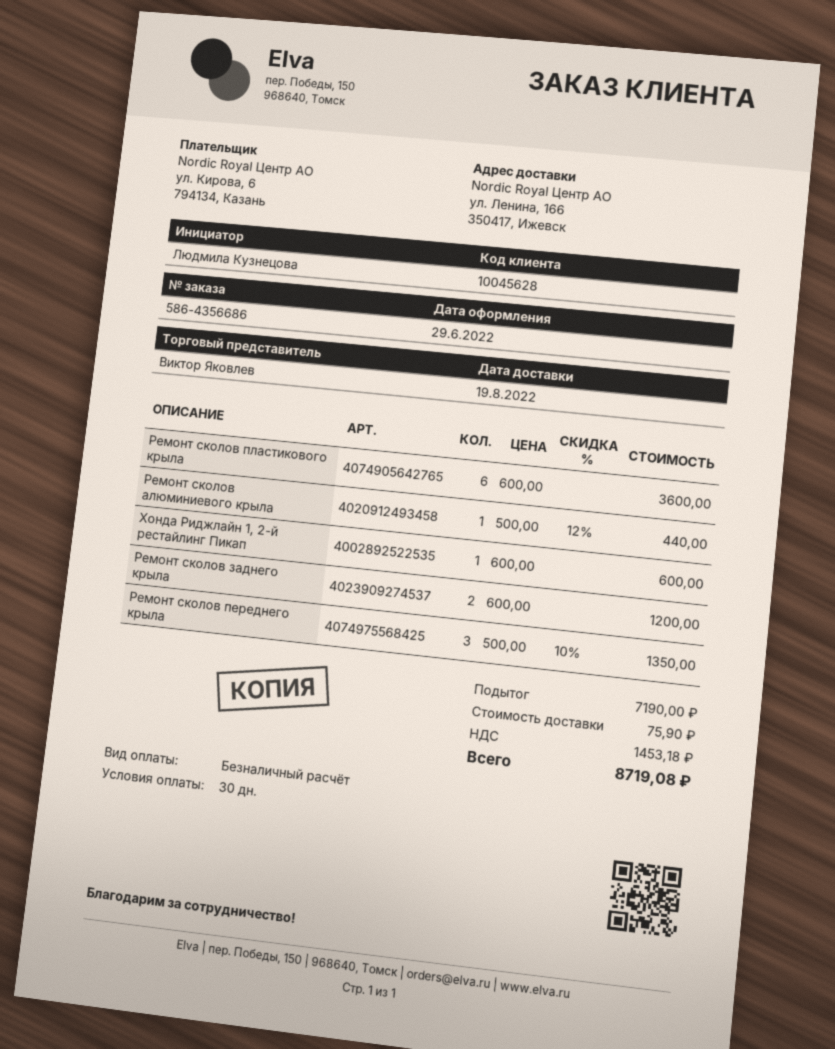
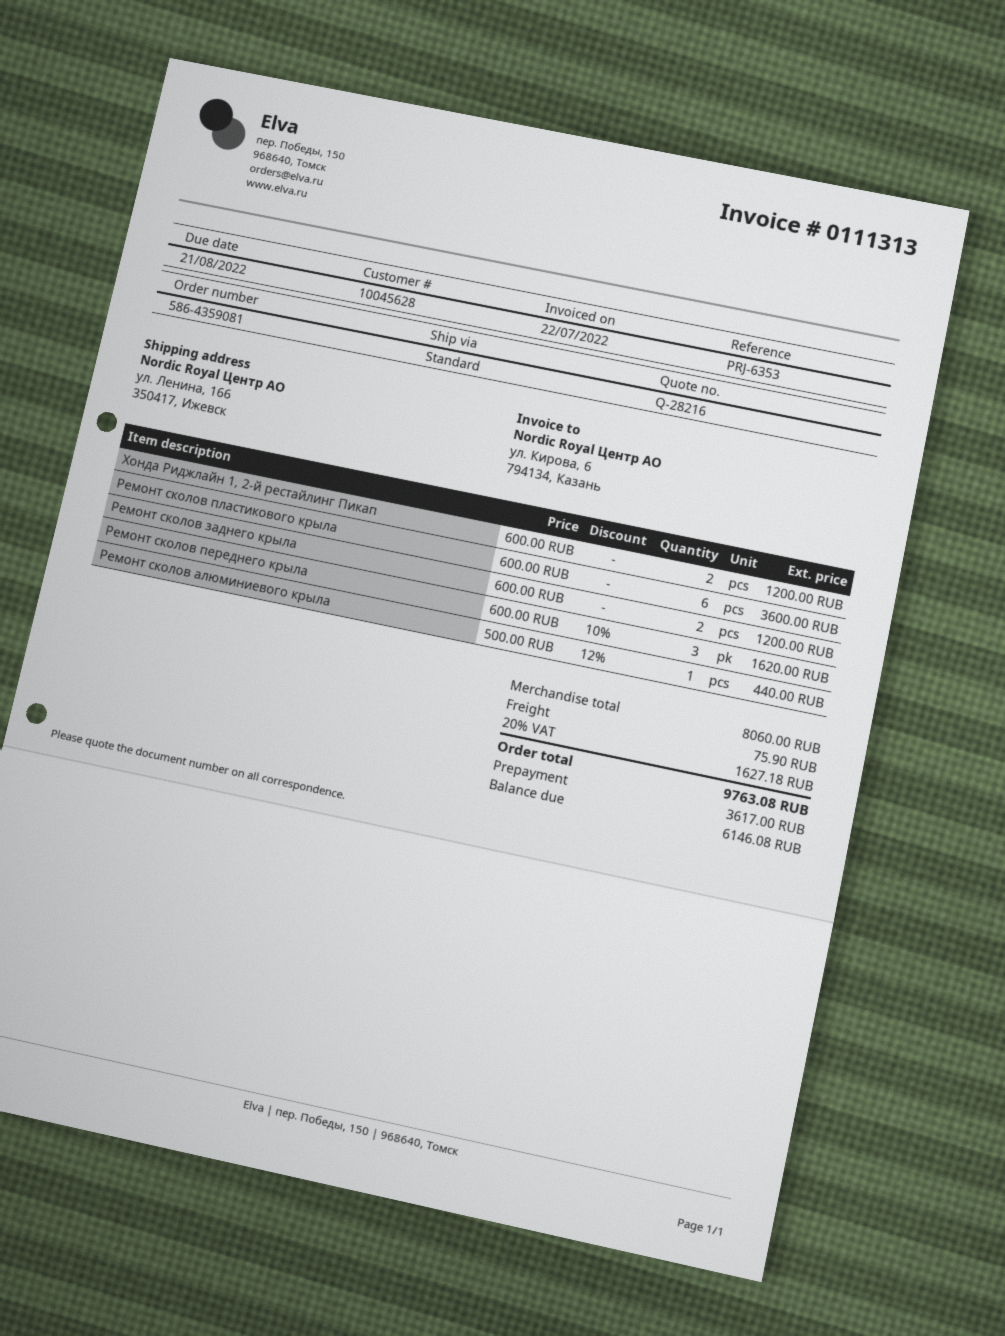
order number: 586-4356686 -> 586-4359081
Хонда Риджлайн 1, 2-й рестайлинг Пикап: 1 x 600.00 = 600.00 -> 2 x 600.00 = 1200.00
Ремонт сколов переднего крыла: 3 x 500.00 - 10% = 1350.00 -> 3 x 600.00 - 10% = 1620.00
subtotal: 7190.00 -> 8060.00
tax: 1453.18 -> 1627.18
total: 8719.08 -> 9763.08

